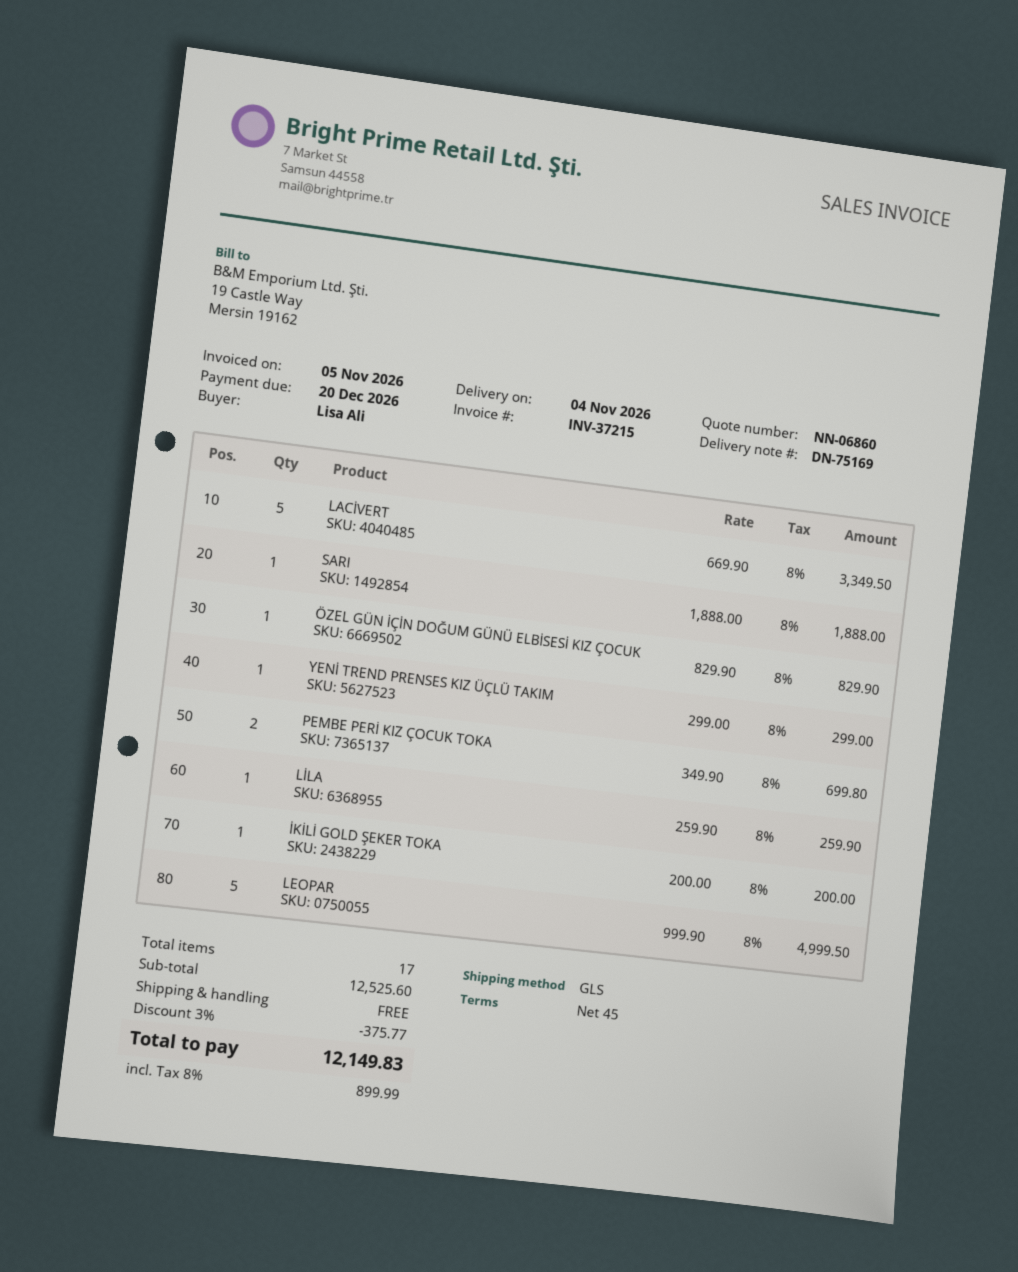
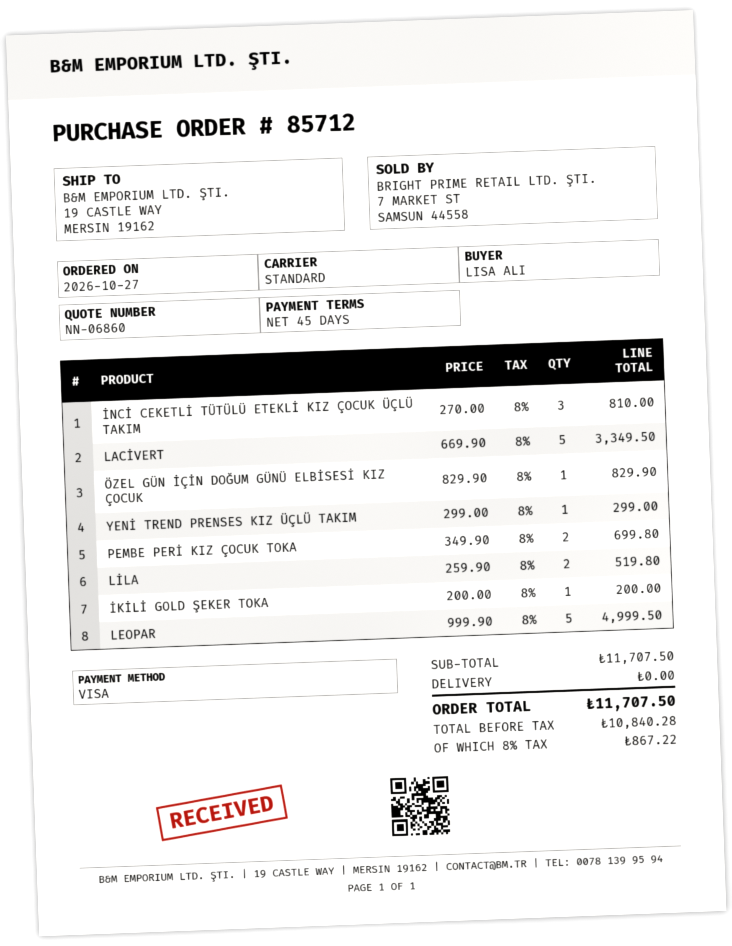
shipping method: GLS -> standard
SARI: 1 x 1888.00 = 1888.00 -> none
LİLA: 1 x 259.90 = 259.90 -> 2 x 259.90 = 519.80
İNCİ CEKETLİ TÜTÜLÜ ETEKLİ KIZ ÇOCUK ÜÇLÜ TAKIM: none -> 3 x 270.00 = 810.00
subtotal: 12525.60 -> 11707.50
discount: 3% = 375.77 -> none
tax: 8% = 899.99 -> 8% = 867.22
total: 12149.83 -> 11707.50

